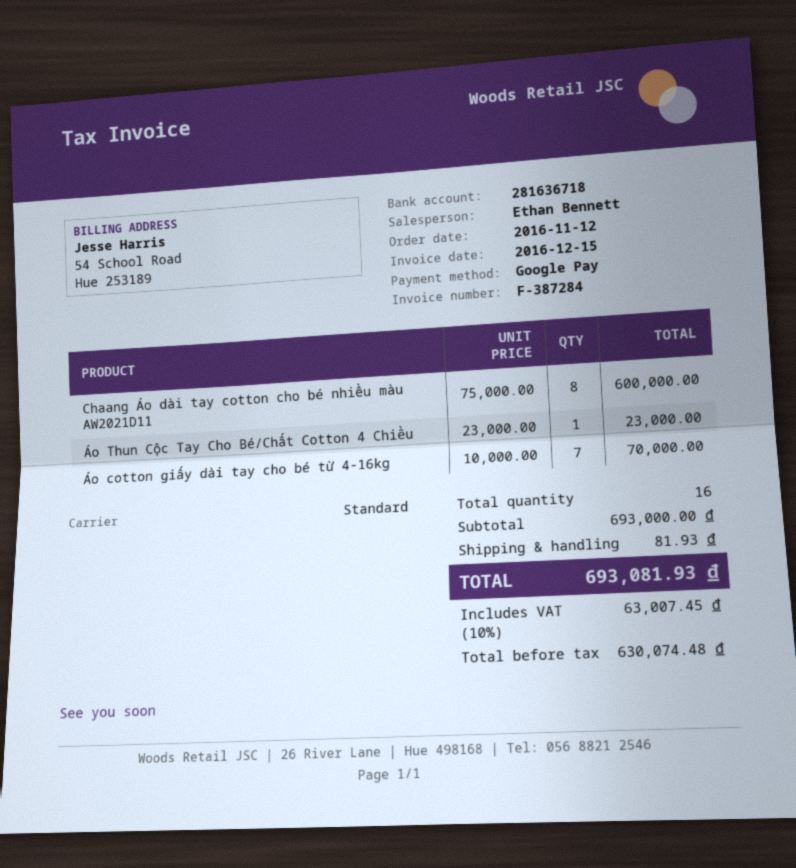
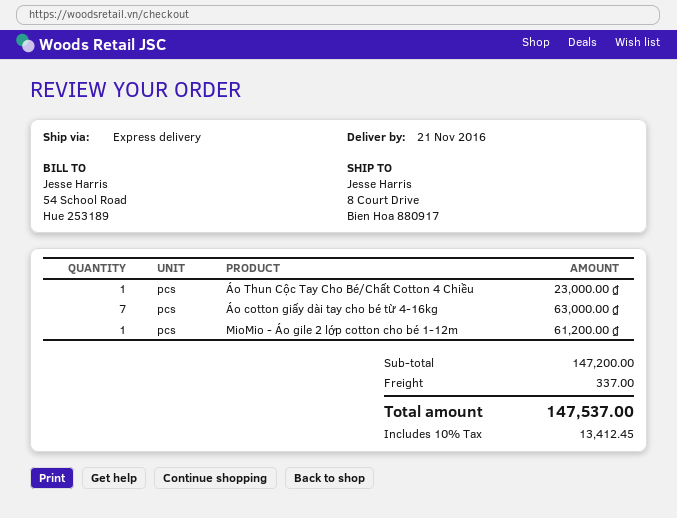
shipping method: standard -> express
Chaang Áo dài tay cotton cho bé nhiều màu AW2021D11: 8 for 600000.00 -> none
Áo cotton giấy dài tay cho bé từ 4-16kg: 7 for 70000.00 -> 7 for 63000.00
MioMio - Áo gile 2 lớp cotton cho bé 1-12m: none -> 1 for 61200.00
subtotal: 693000.00 -> 147200.00
shipping: 81.93 -> 337.00
tax: 10% = 63007.45 -> 10% = 13412.45
total: 693081.93 -> 147537.00

